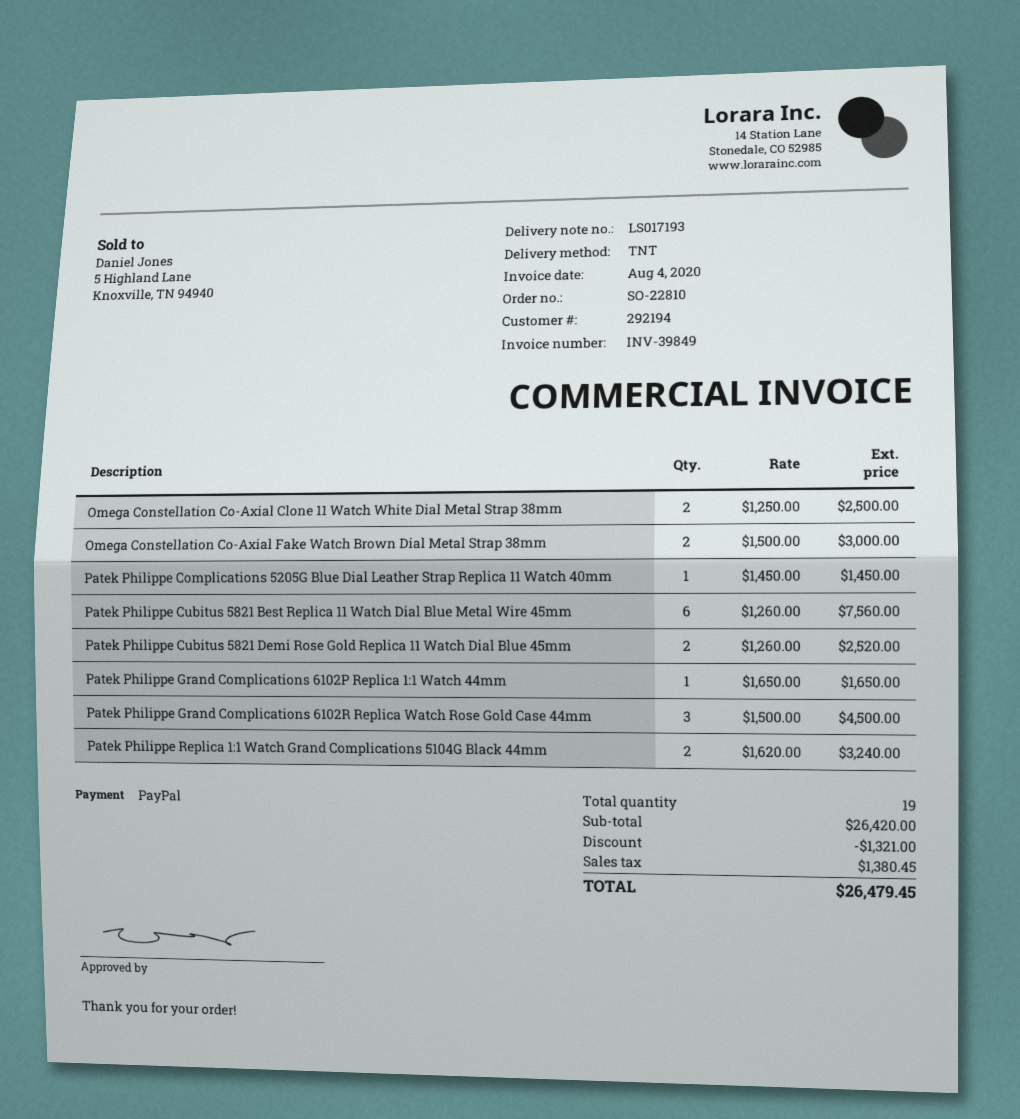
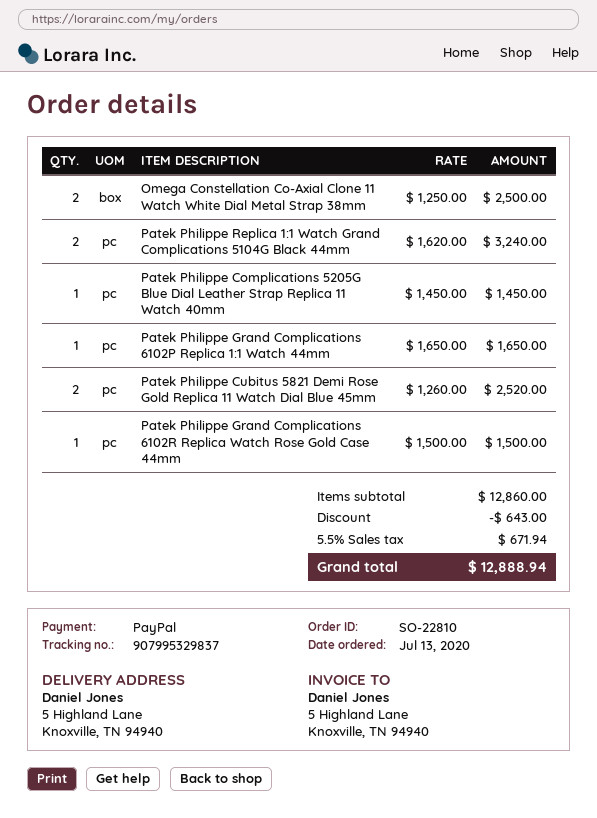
Omega Constellation Co-Axial Fake Watch Brown Dial Metal Strap 38mm: 2 x 1500.00 = 3000.00 -> none
Patek Philippe Cubitus 5821 Best Replica 11 Watch Dial Blue Metal Wire 45mm: 6 x 1260.00 = 7560.00 -> none
Patek Philippe Grand Complications 6102R Replica Watch Rose Gold Case 44mm: 3 x 1500.00 = 4500.00 -> 1 x 1500.00 = 1500.00
subtotal: 26420.00 -> 12860.00
discount: 1321.00 -> 643.00
tax: 1380.45 -> 671.94
total: 26479.45 -> 12888.94

